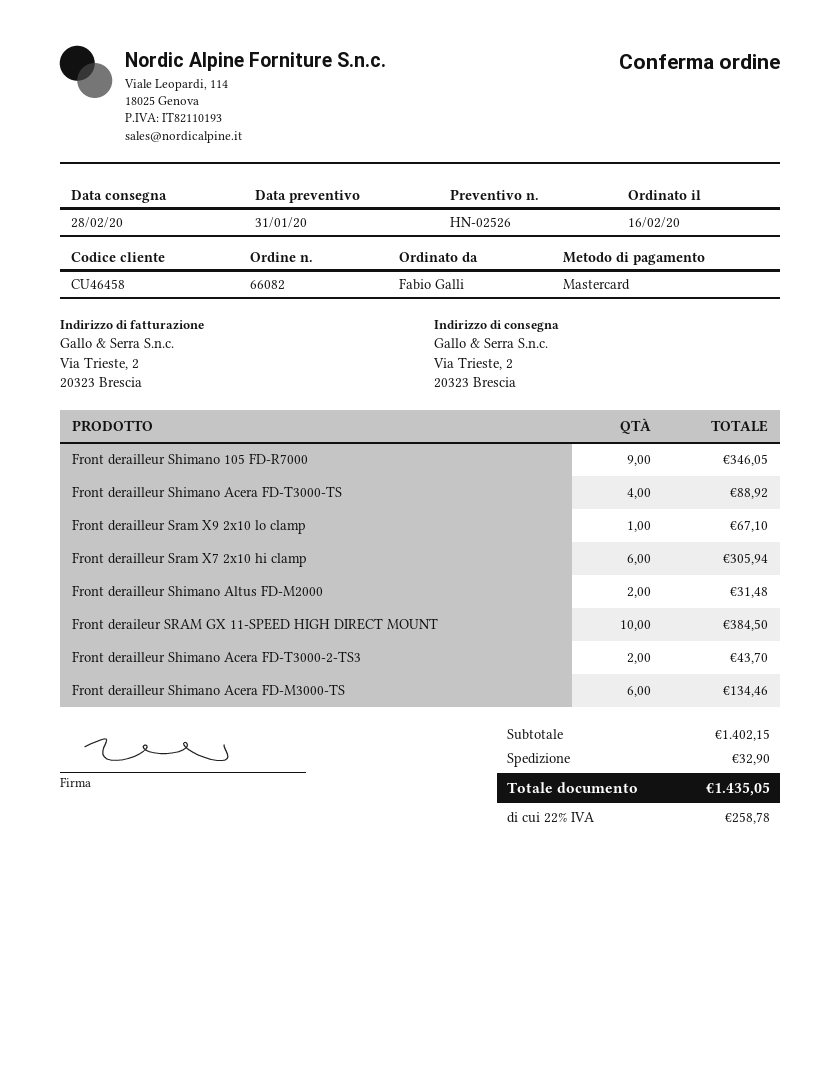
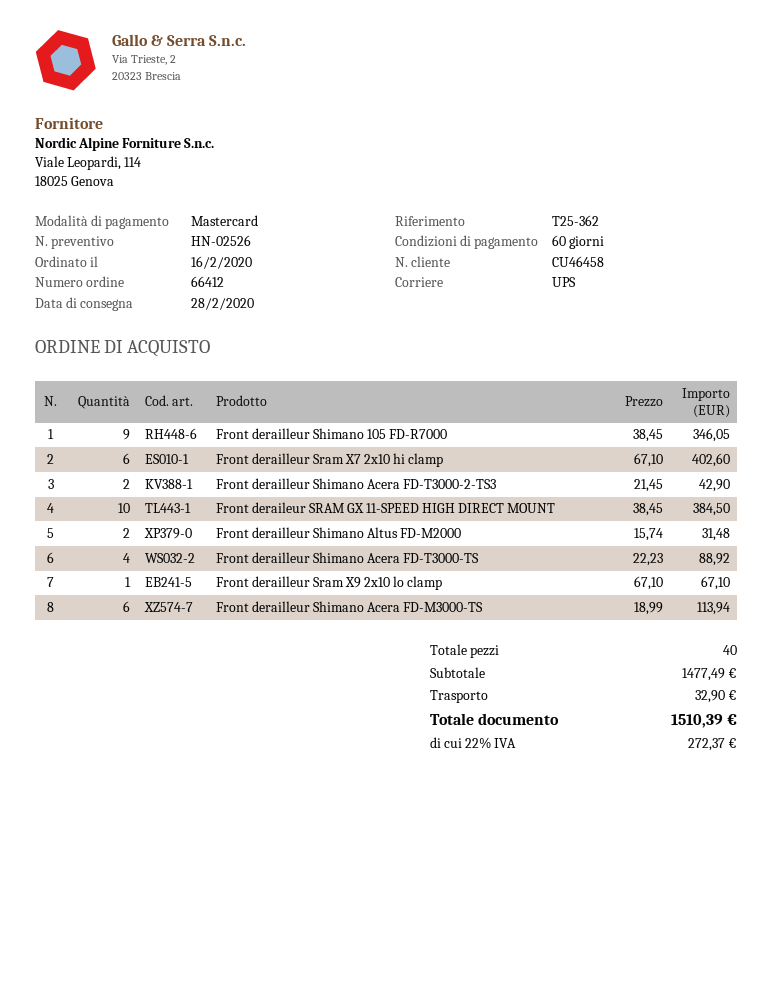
order number: 66082 -> 66412
Front derailleur Sram X7 2x10 hi clamp: 6 for 305.94 -> 6 for 402.60
Front derailleur Shimano Acera FD-T3000-2-TS3: 2 for 43.70 -> 2 for 42.90
Front derailleur Shimano Acera FD-M3000-TS: 6 for 134.46 -> 6 for 113.94
subtotal: 1402.15 -> 1477.49
tax: 22% = 258.78 -> 22% = 272.37
total: 1435.05 -> 1510.39

